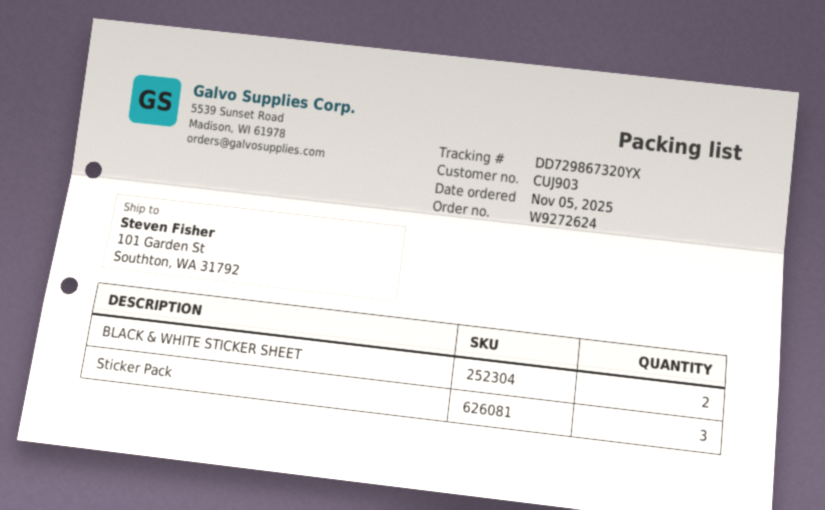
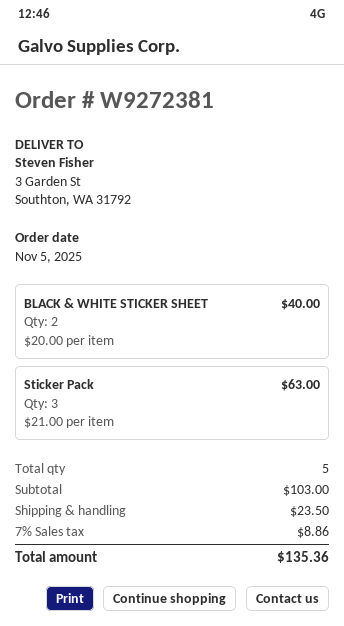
order number: W9272624 -> W9272381
ship to: 101 Garden St, Southton, WA 31792 -> 3 Garden St, Southton, WA 31792

